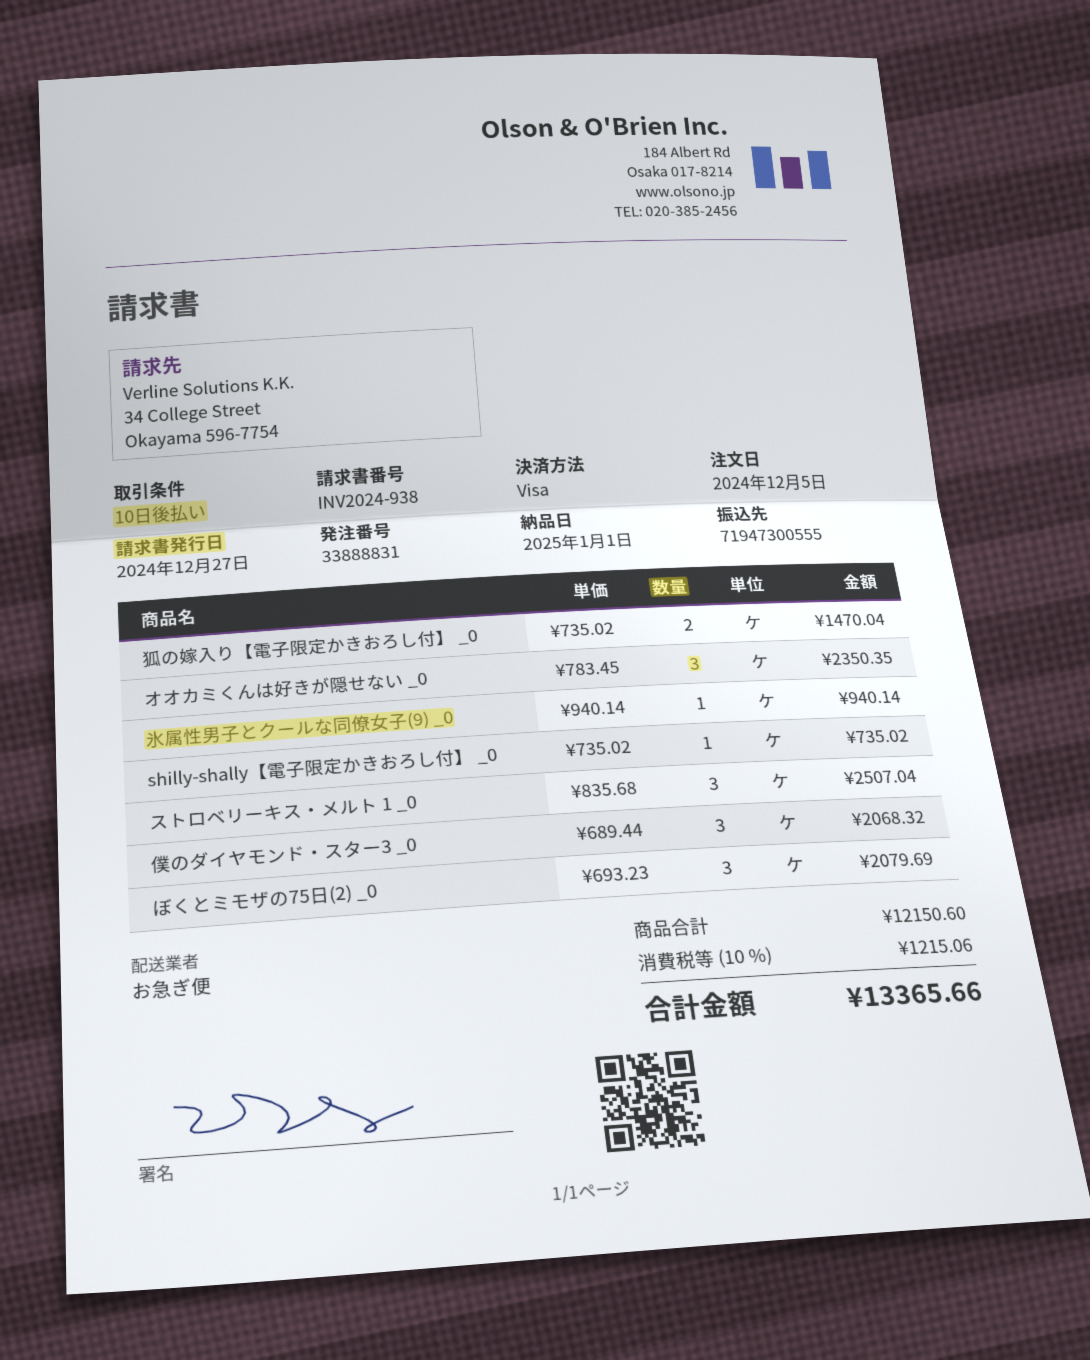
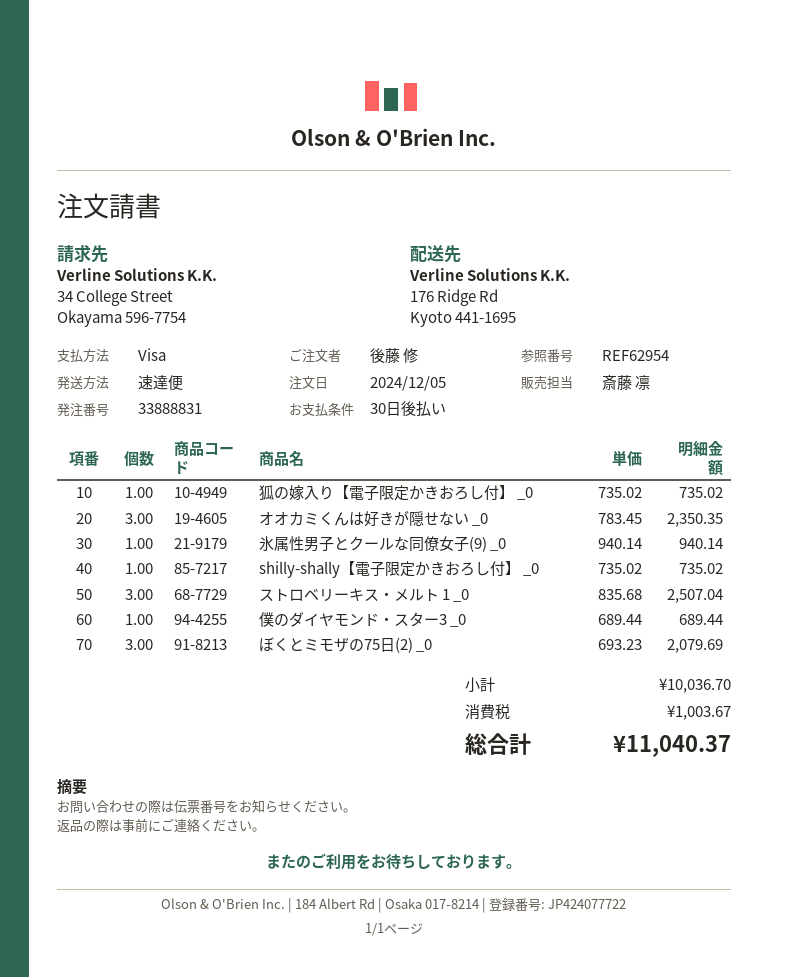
payment terms: 10 days -> 30 days
狐の嫁入り【電子限定かきおろし付】 _0: 2 x 735.02 = 1470.04 -> 1 x 735.02 = 735.02
僕のダイヤモンド・スター3 _0: 3 x 689.44 = 2068.32 -> 1 x 689.44 = 689.44
subtotal: 12150.60 -> 10036.70
tax: 1215.06 -> 1003.67
total: 13365.66 -> 11040.37

